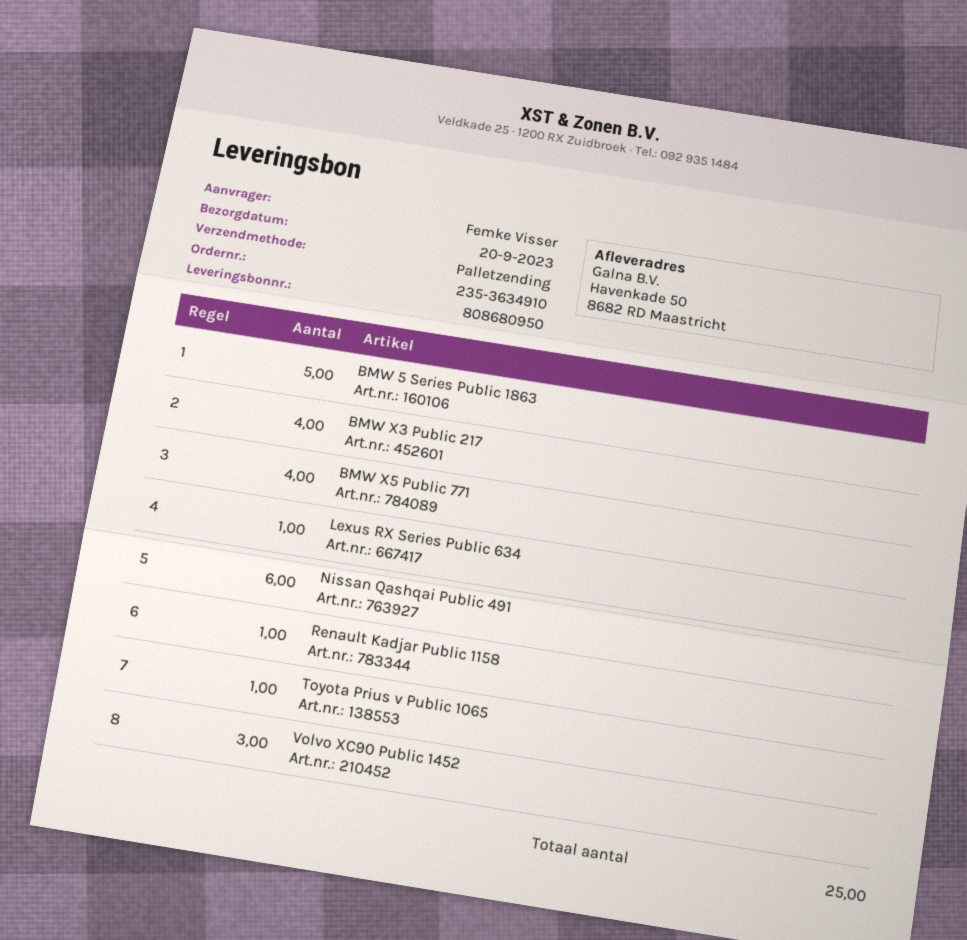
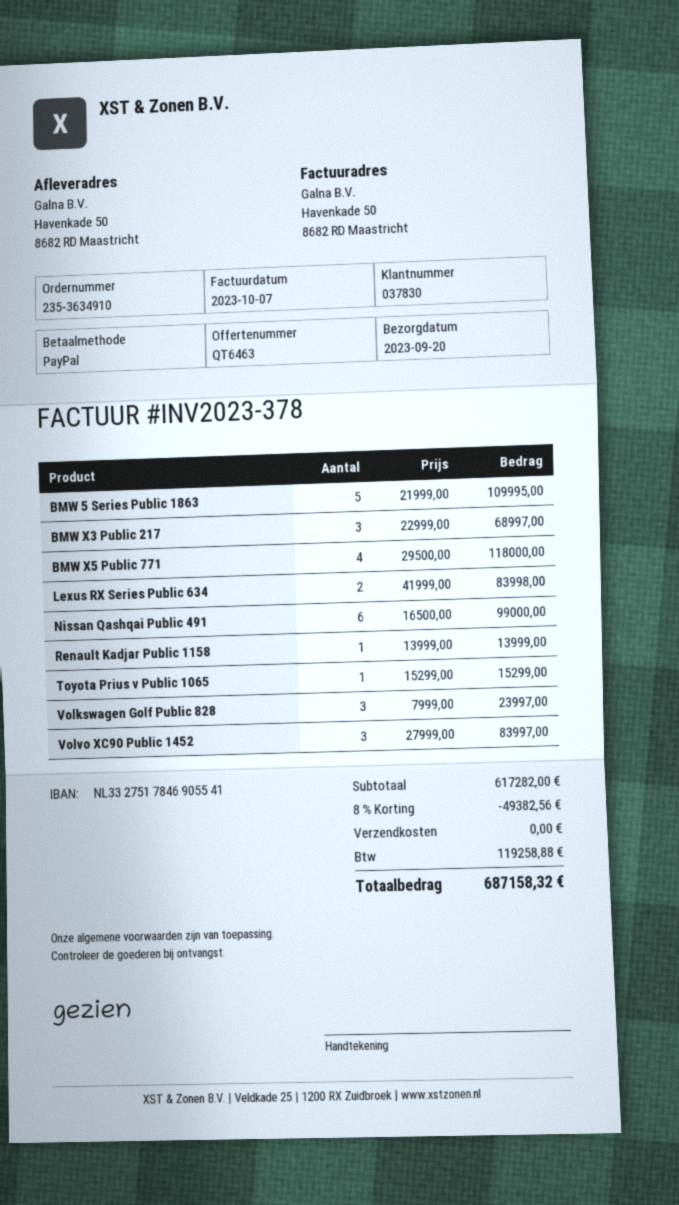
BMW X3 Public 217: 4 -> 3
Lexus RX Series Public 634: 1 -> 2
Volkswagen Golf Public 828: none -> 3

